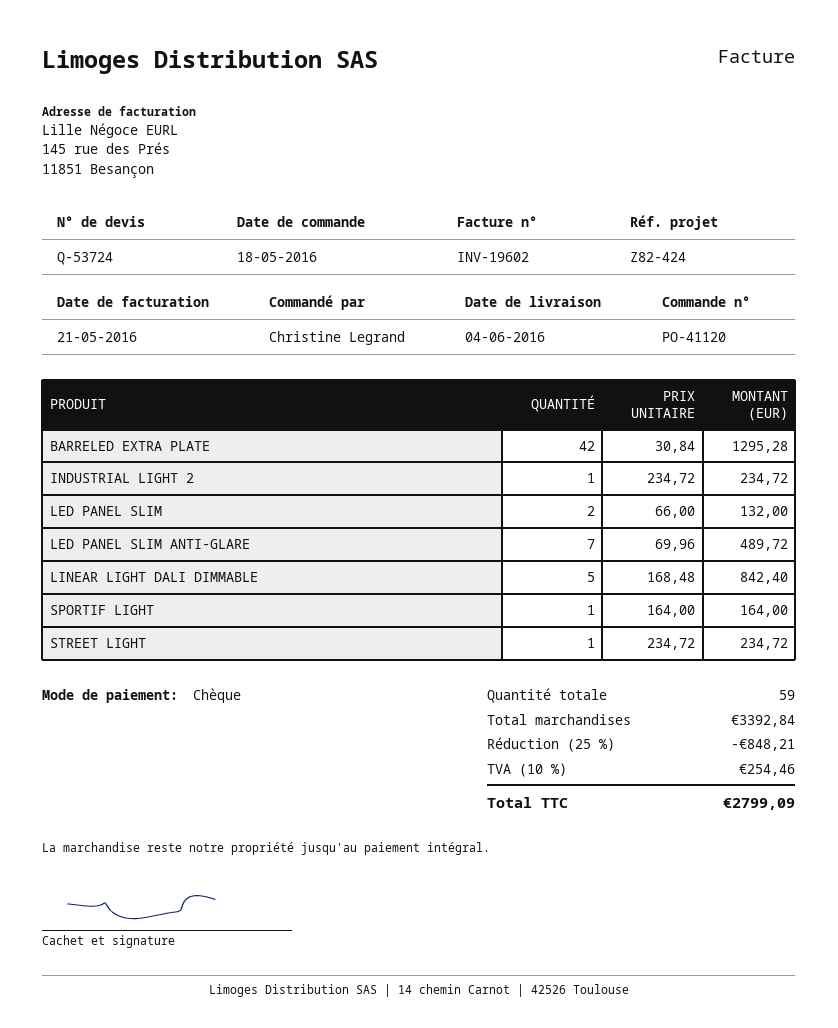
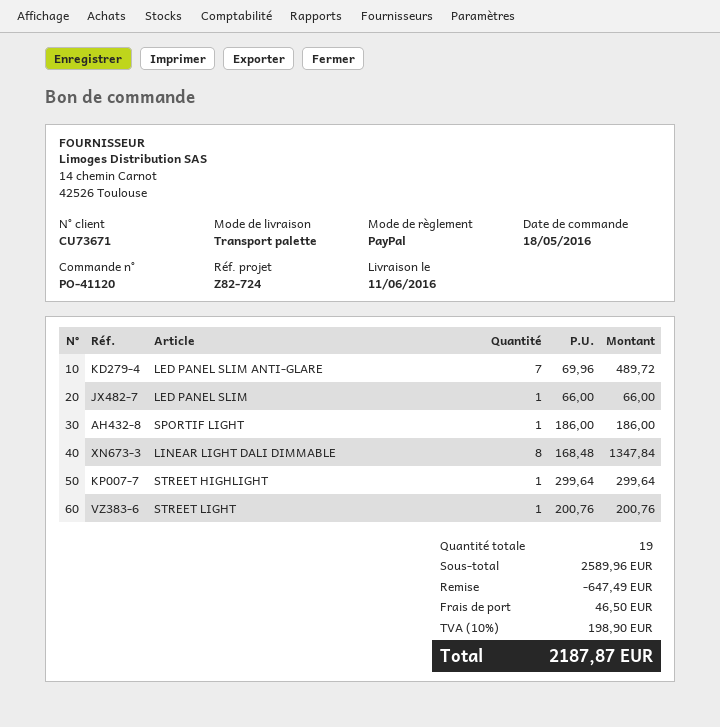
delivery date: 2016-06-04 -> 2016-06-11
reference: Z82-424 -> Z82-724
payment method: cheque -> PayPal
BARRELED EXTRA PLATE: 42 x 30.84 = 1295.28 -> none
INDUSTRIAL LIGHT 2: 1 x 234.72 = 234.72 -> none
LED PANEL SLIM: 2 x 66.00 = 132.00 -> 1 x 66.00 = 66.00
LINEAR LIGHT DALI DIMMABLE: 5 x 168.48 = 842.40 -> 8 x 168.48 = 1347.84
SPORTIF LIGHT: 1 x 164.00 = 164.00 -> 1 x 186.00 = 186.00
STREET LIGHT: 1 x 234.72 = 234.72 -> 1 x 200.76 = 200.76
STREET HIGHLIGHT: none -> 1 x 299.64 = 299.64
total quantity: 59 -> 19
subtotal: 3392.84 -> 2589.96
discount: 848.21 -> 647.49
shipping: none -> 46.50
tax: 10% = 254.46 -> 10% = 198.90
total: 2799.09 -> 2187.87

